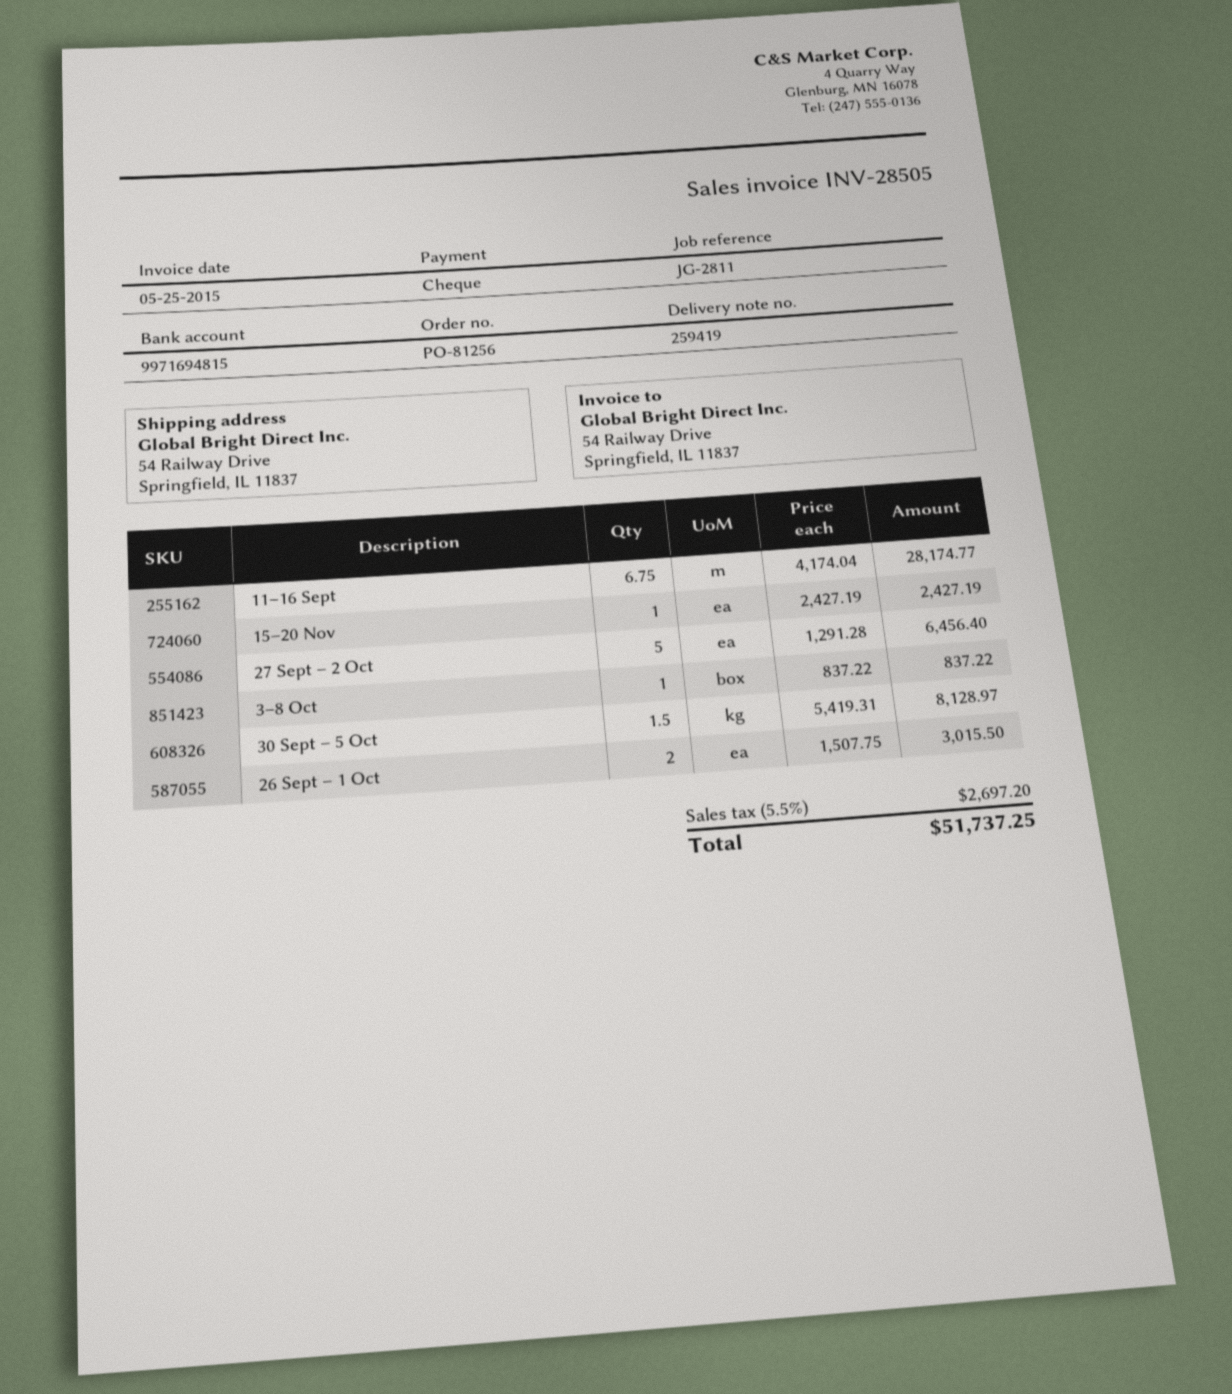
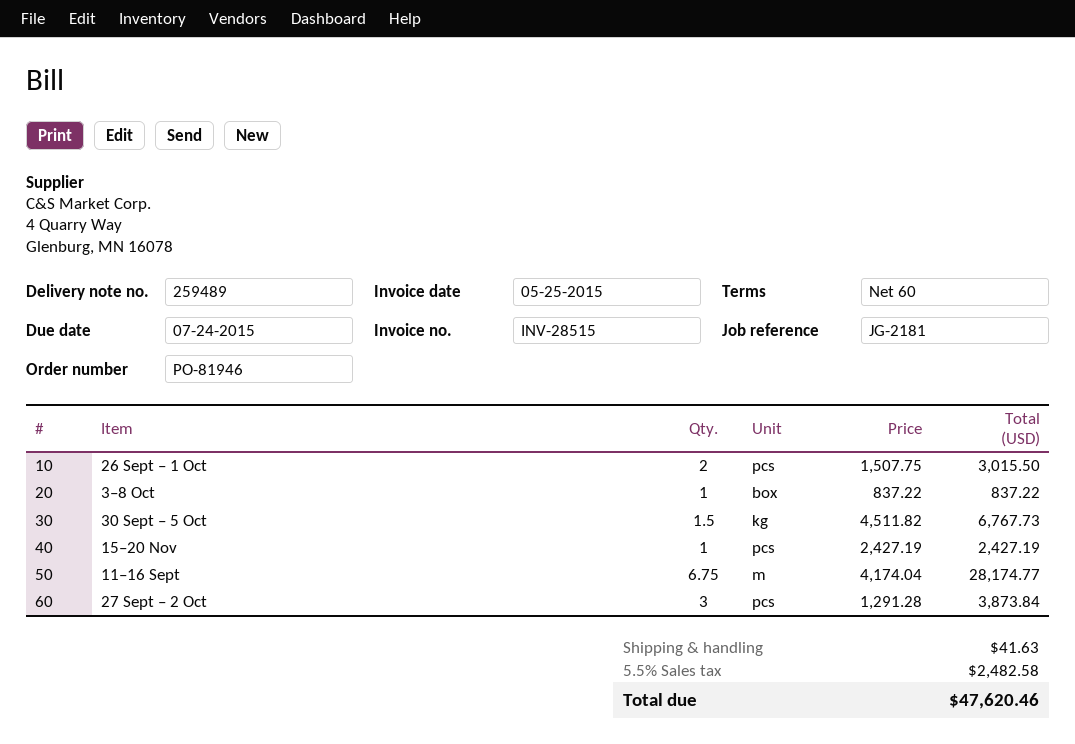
order number: PO-81256 -> PO-81946
delivery note number: 259419 -> 259489
invoice number: INV-28505 -> INV-28515
reference: JG-2811 -> JG-2181
27 Sept – 2 Oct: 5 x 1291.28 = 6456.40 -> 3 x 1291.28 = 3873.84
30 Sept – 5 Oct: 1.5 x 5419.31 = 8128.97 -> 1.5 x 4511.82 = 6767.73
shipping: none -> 41.63
tax: 5.5% = 2697.20 -> 5.5% = 2482.58
total: 51737.25 -> 47620.46

